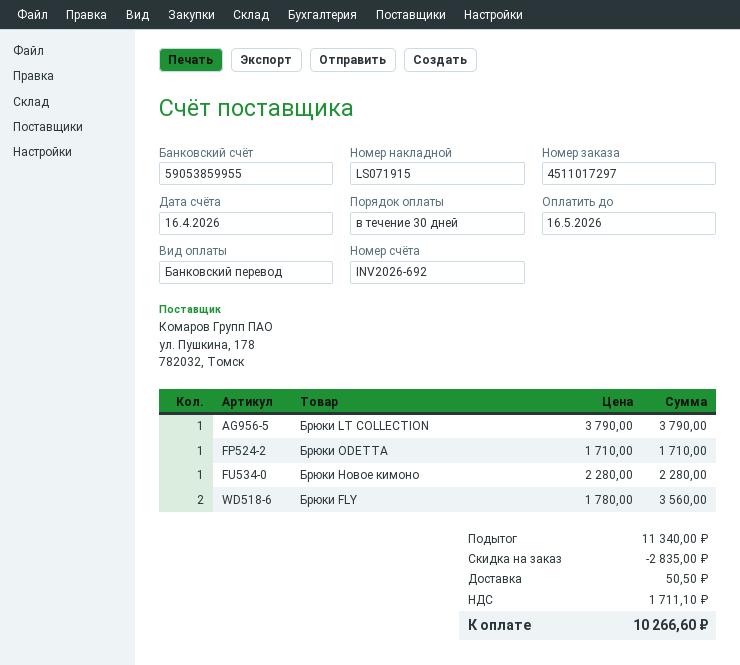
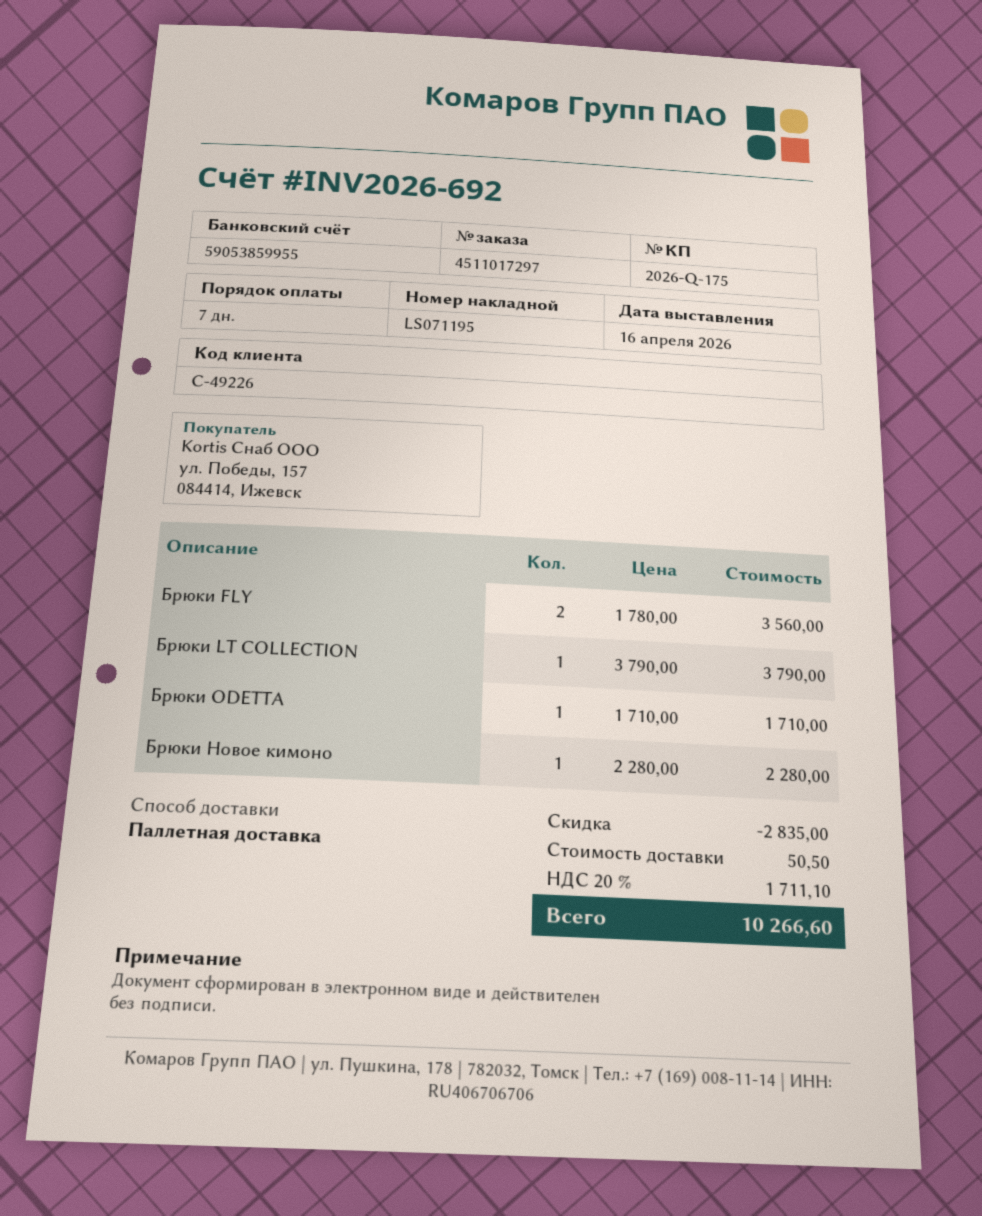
delivery note number: LS071915 -> LS071195
payment terms: 30 days -> 7 days

